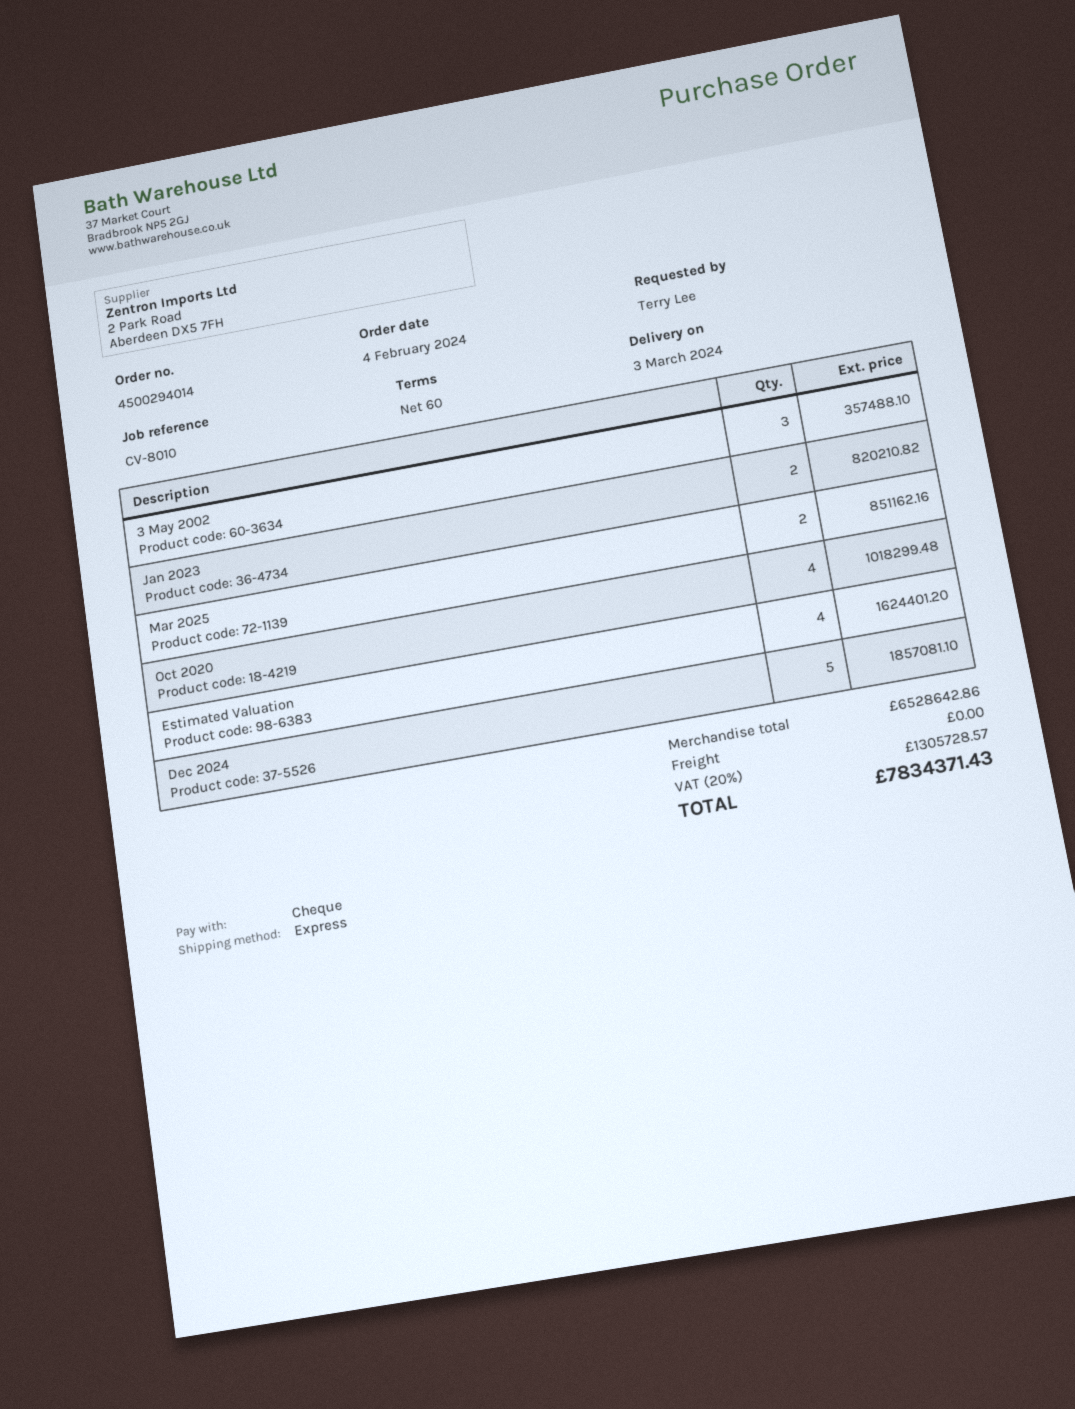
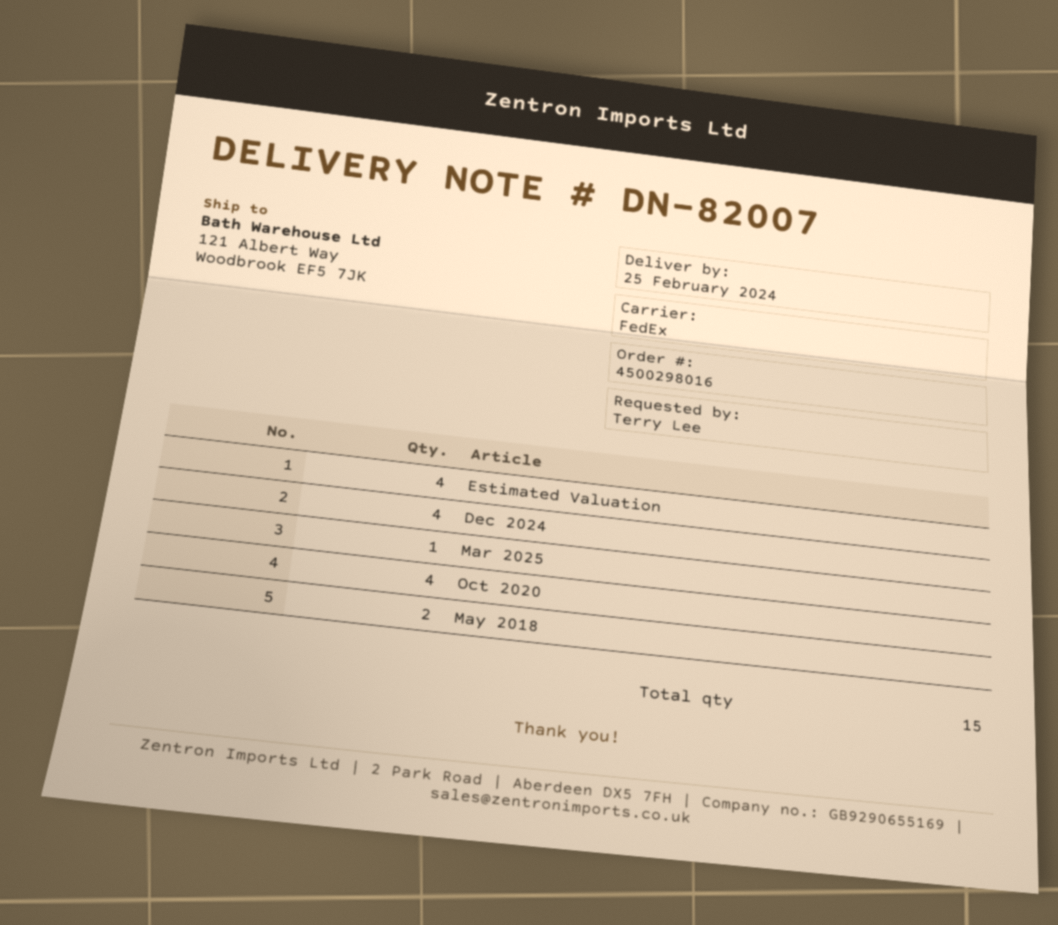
order number: 4500294014 -> 4500298016
delivery date: 2024-03-03 -> 2024-02-25
shipping method: express -> FedEx
3 May 2002: 3 -> none
Jan 2023: 2 -> none
Mar 2025: 2 -> 1
Dec 2024: 5 -> 4
May 2018: none -> 2

